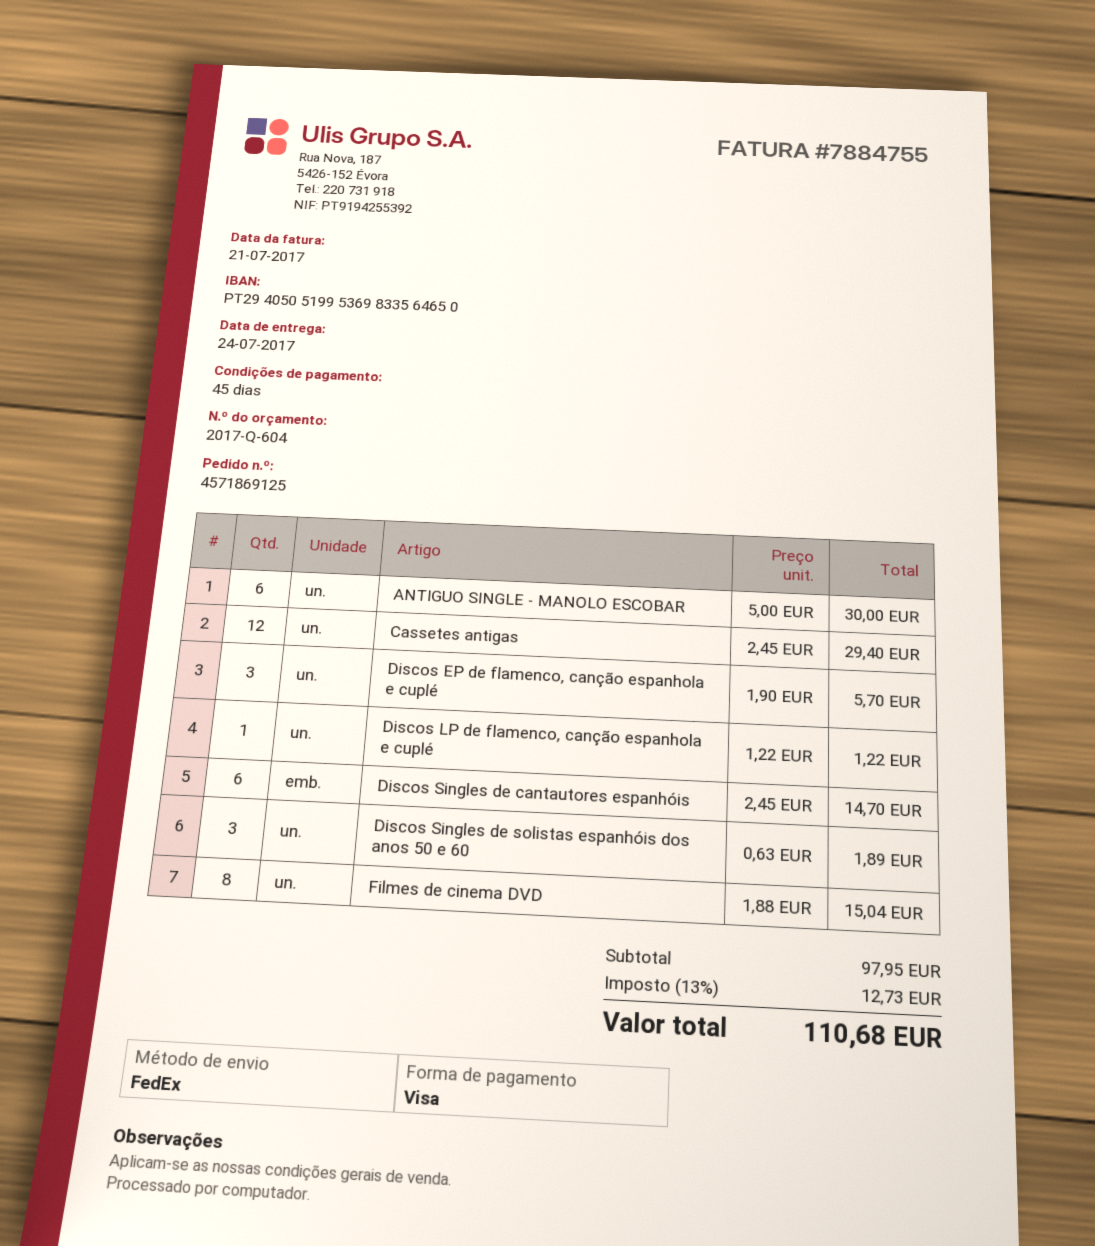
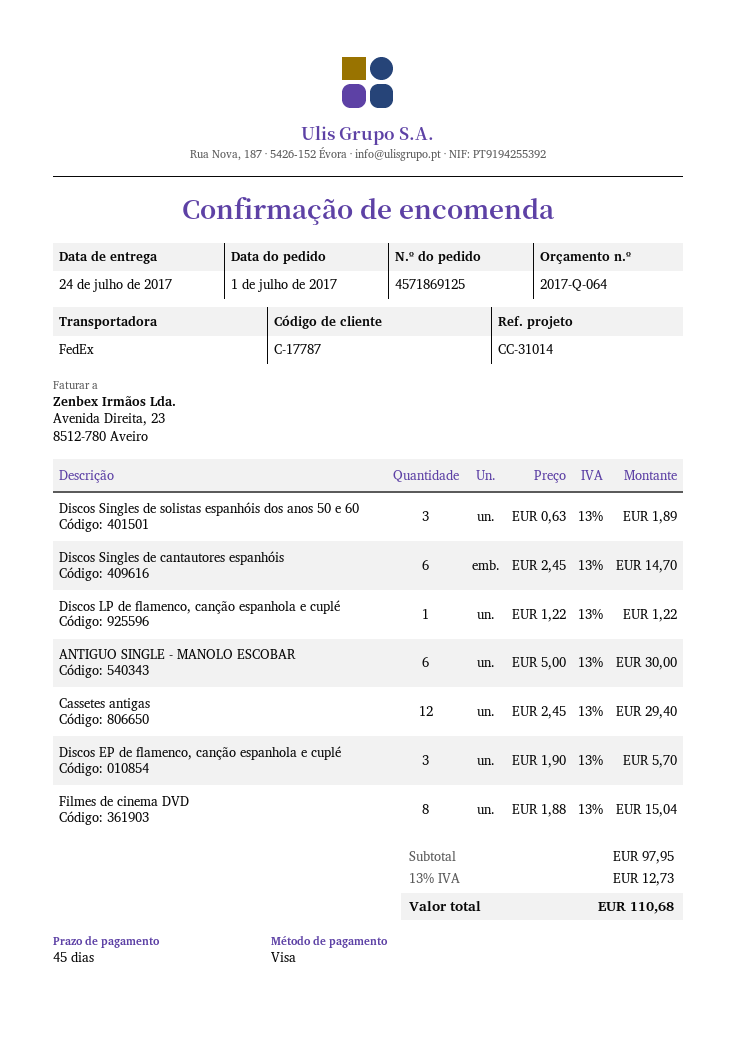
quote number: 2017-Q-604 -> 2017-Q-064

